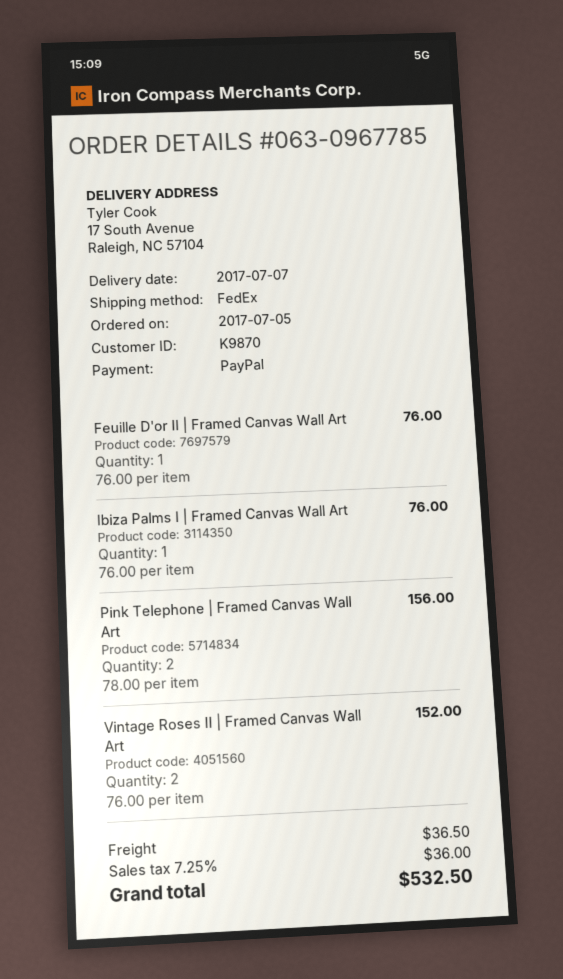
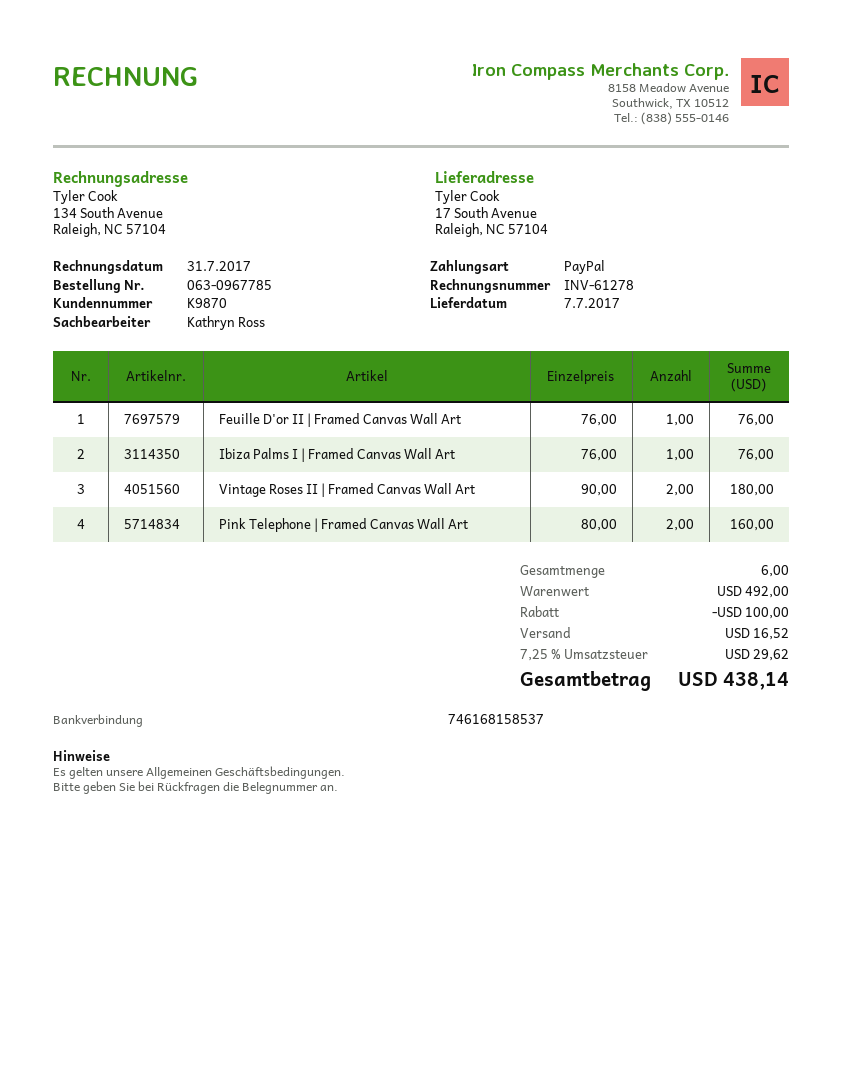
Pink Telephone | Framed Canvas Wall Art: 2 x 78.00 = 156.00 -> 2 x 80.00 = 160.00
Vintage Roses II | Framed Canvas Wall Art: 2 x 76.00 = 152.00 -> 2 x 90.00 = 180.00
discount: none -> 100.00
shipping: 36.50 -> 16.52
tax: 7.25% = 36.00 -> 7.25% = 29.62
total: 532.50 -> 438.14

